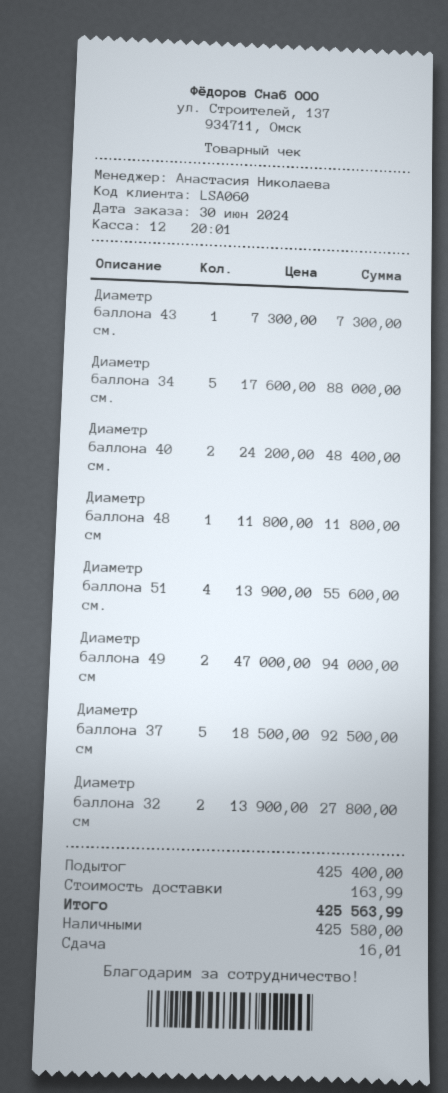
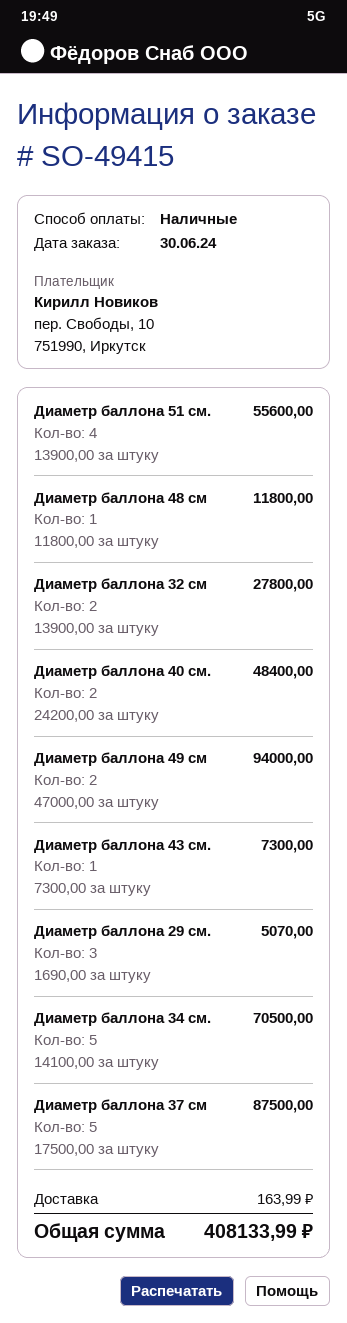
Диаметр баллона 34 см.: 5 x 17600.00 = 88000.00 -> 5 x 14100.00 = 70500.00
Диаметр баллона 37 см: 5 x 18500.00 = 92500.00 -> 5 x 17500.00 = 87500.00
Диаметр баллона 29 см.: none -> 3 x 1690.00 = 5070.00
total: 425563.99 -> 408133.99

